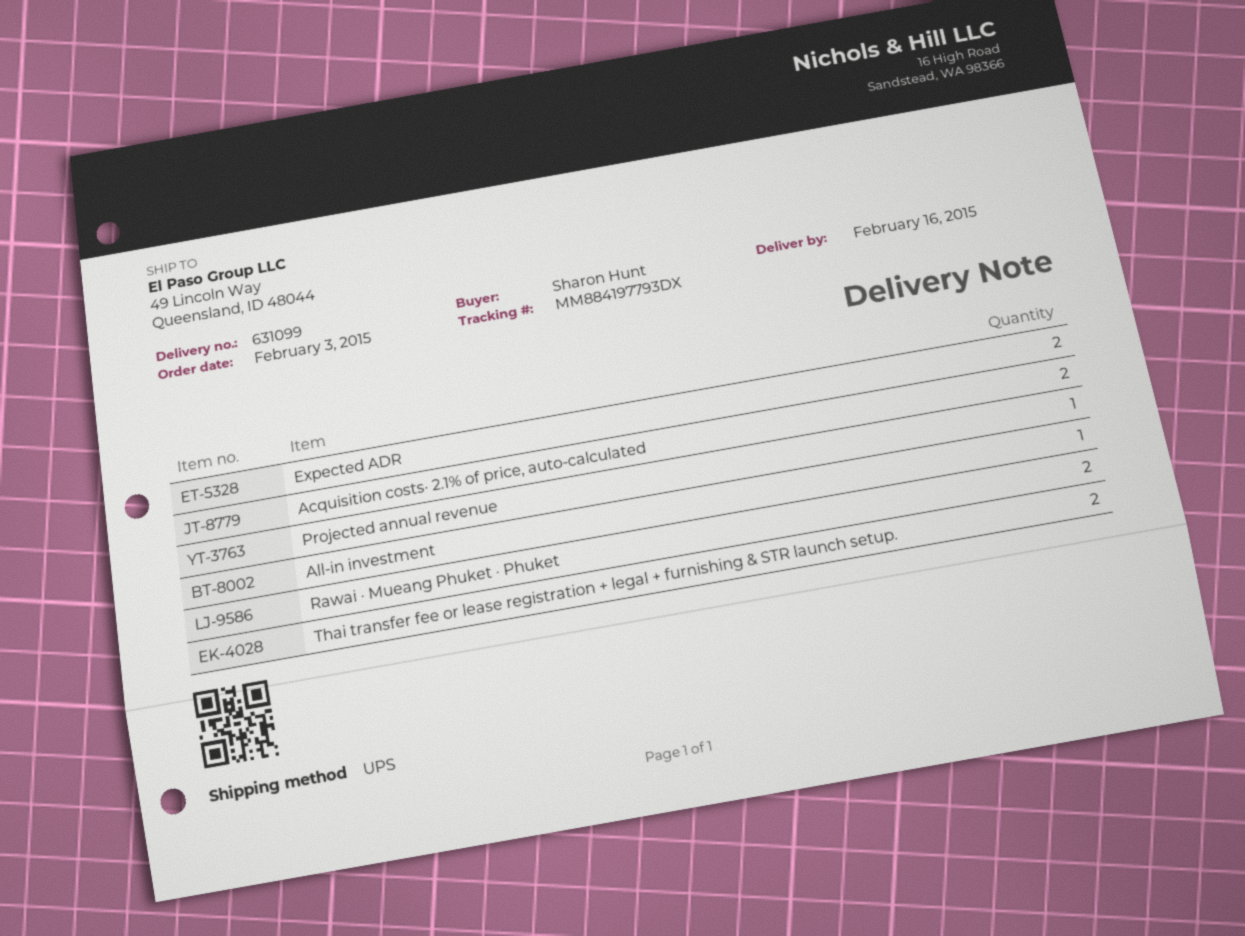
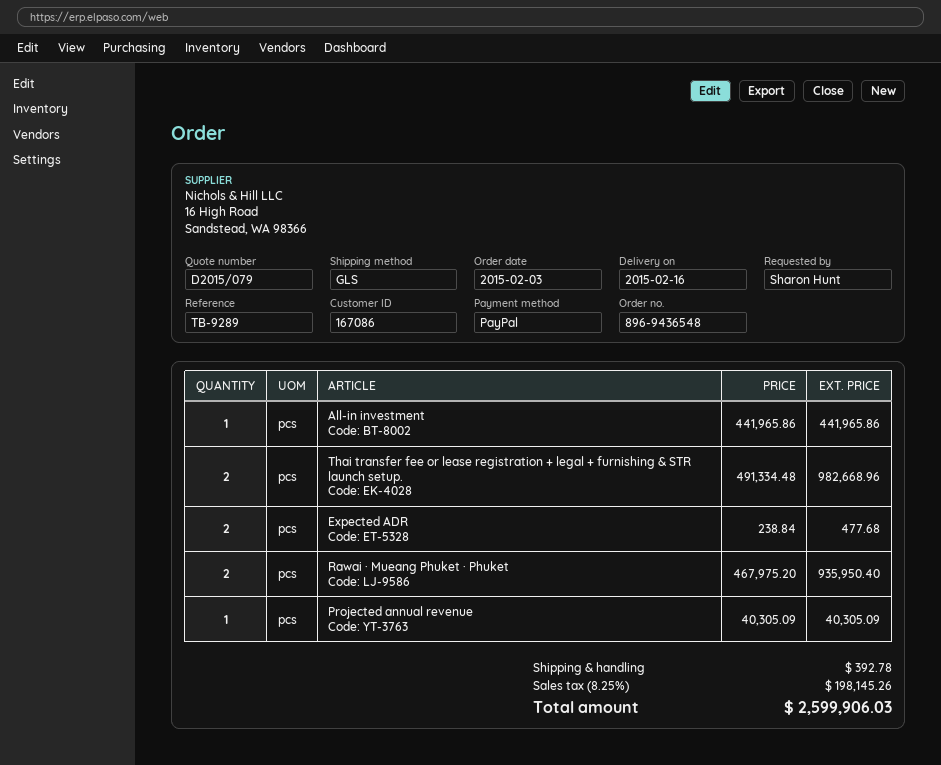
shipping method: UPS -> GLS
Acquisition costs· 2.1% of price, auto-calculated: 2 -> none

